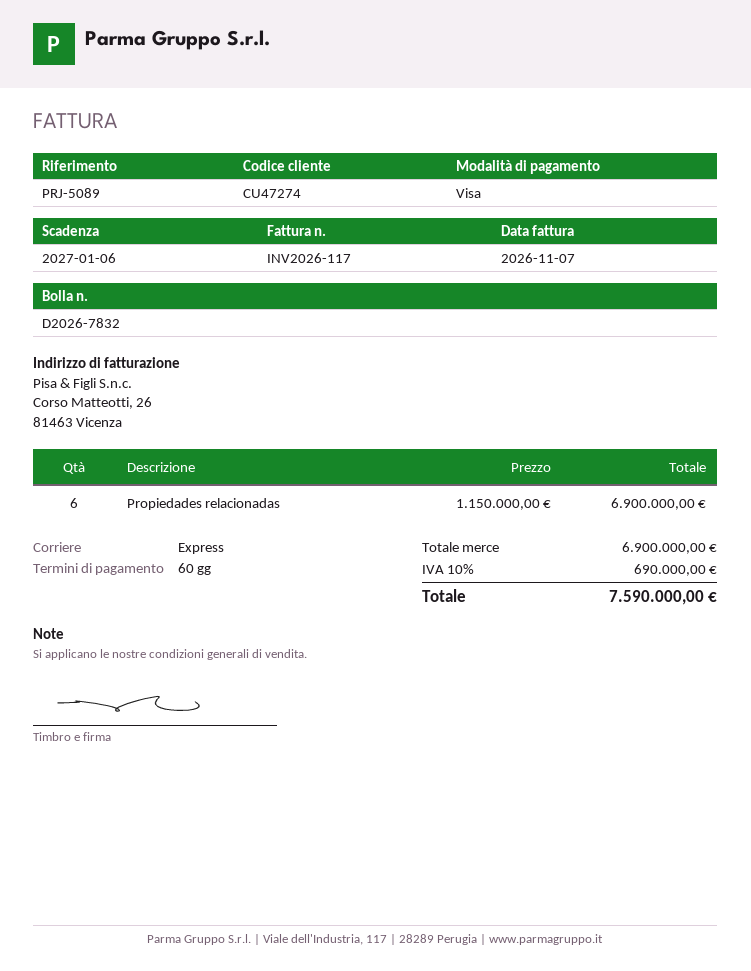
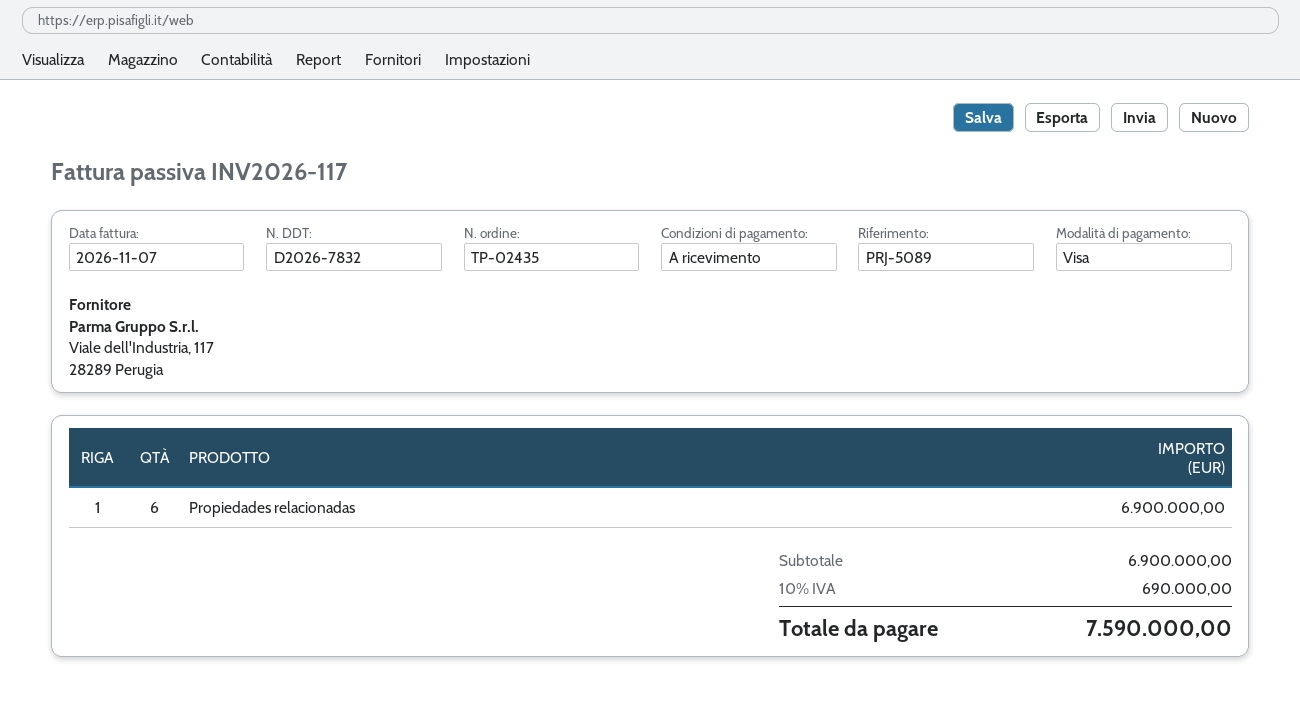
payment terms: 60 days -> on receipt

